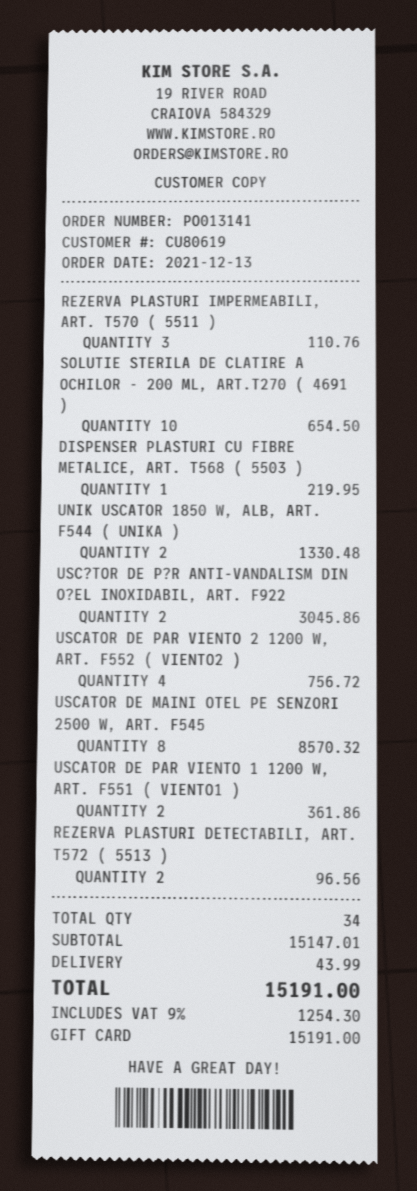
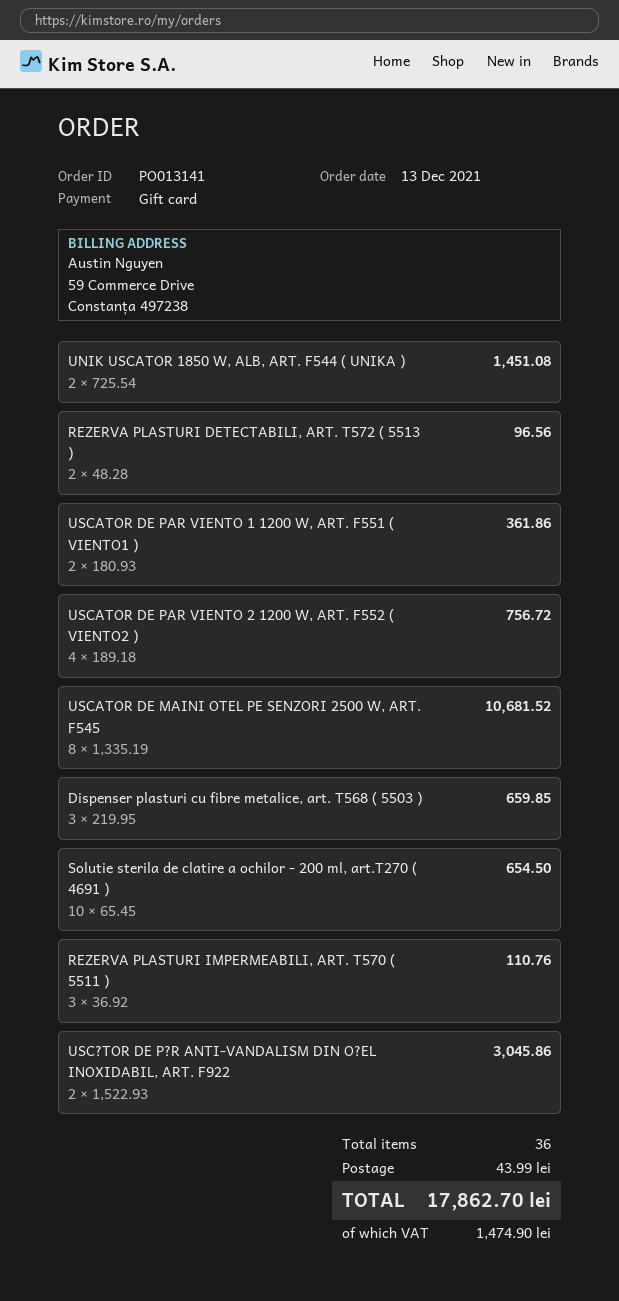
DISPENSER PLASTURI CU FIBRE METALICE, ART. T568 ( 5503 ): 1 for 219.95 -> 3 for 659.85
UNIK USCATOR 1850 W, ALB, ART. F544 ( UNIKA ): 2 for 1330.48 -> 2 for 1451.08
USCATOR DE MAINI OTEL PE SENZORI 2500 W, ART. F545: 8 for 8570.32 -> 8 for 10681.52
total quantity: 34 -> 36
tax: 1254.30 -> 1474.90
total: 15191.00 -> 17862.70

